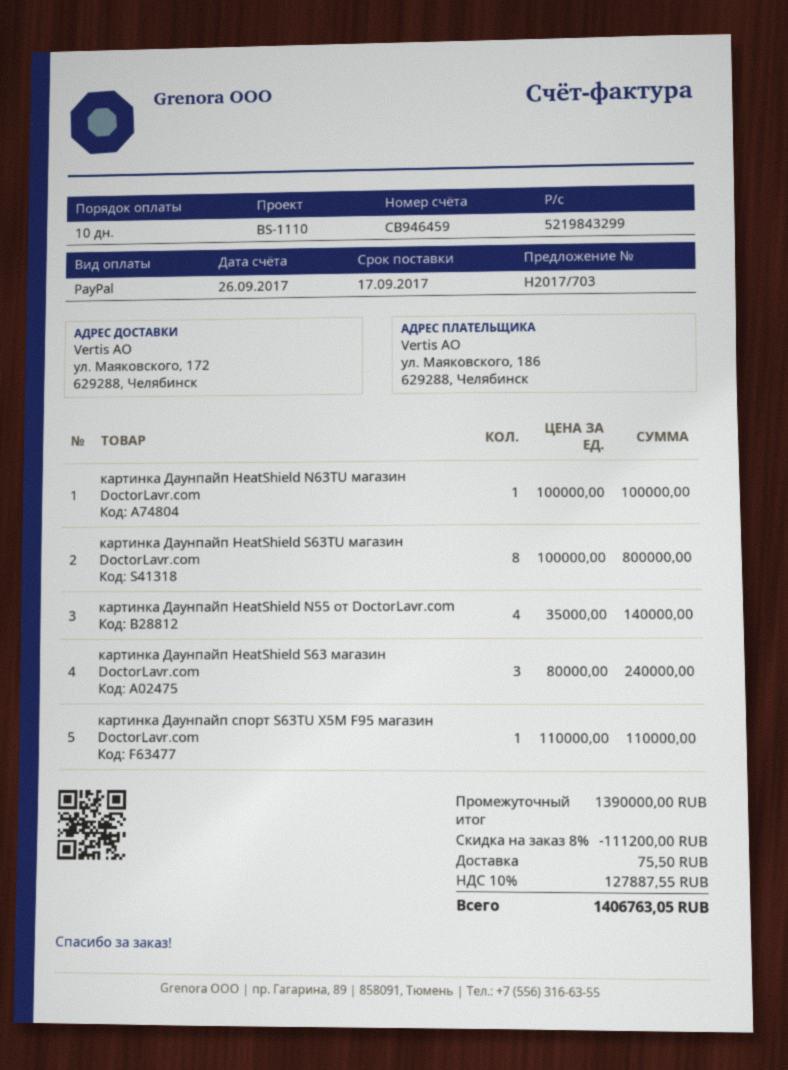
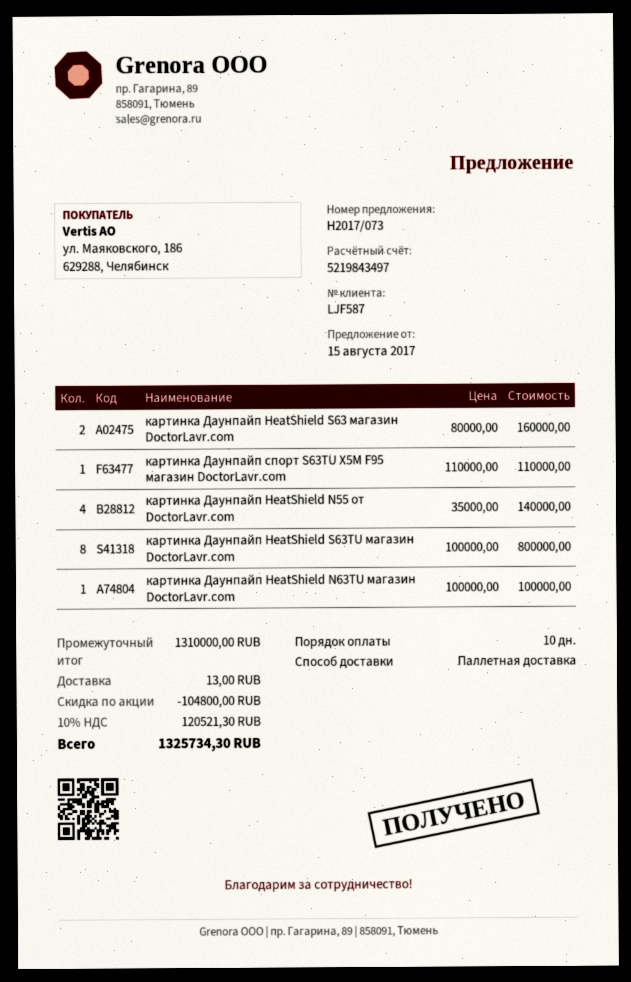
quote number: H2017/703 -> H2017/073
bank account: 5219843299 -> 5219843497
картинка Даунпайп HeatShield S63 магазин DoctorLavr.com: 3 x 80000.00 = 240000.00 -> 2 x 80000.00 = 160000.00
subtotal: 1390000.00 -> 1310000.00
discount: 111200.00 -> 104800.00
shipping: 75.50 -> 13.00
tax: 10% = 127887.55 -> 10% = 120521.30
total: 1406763.05 -> 1325734.30

